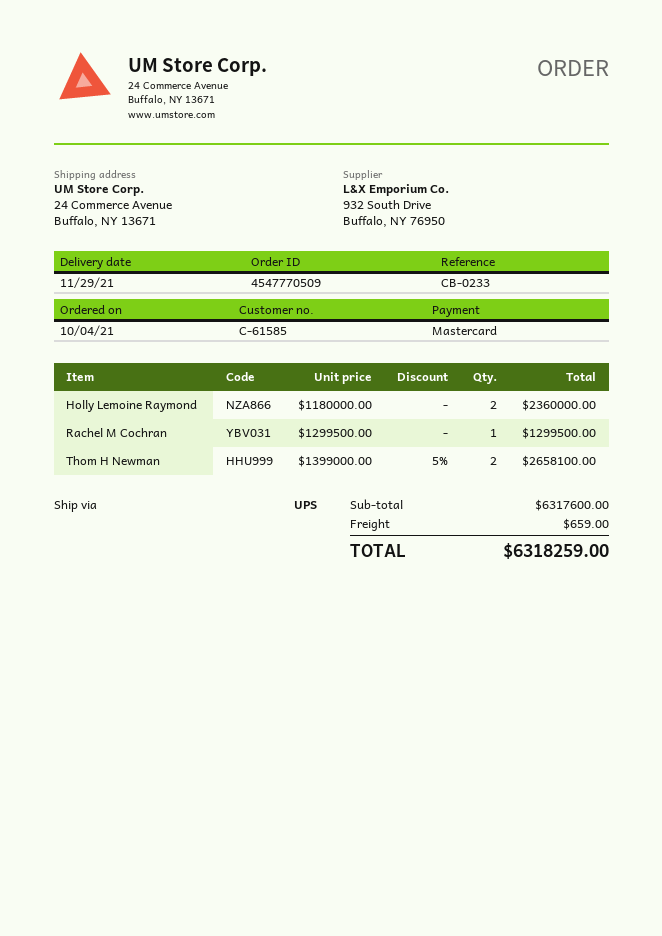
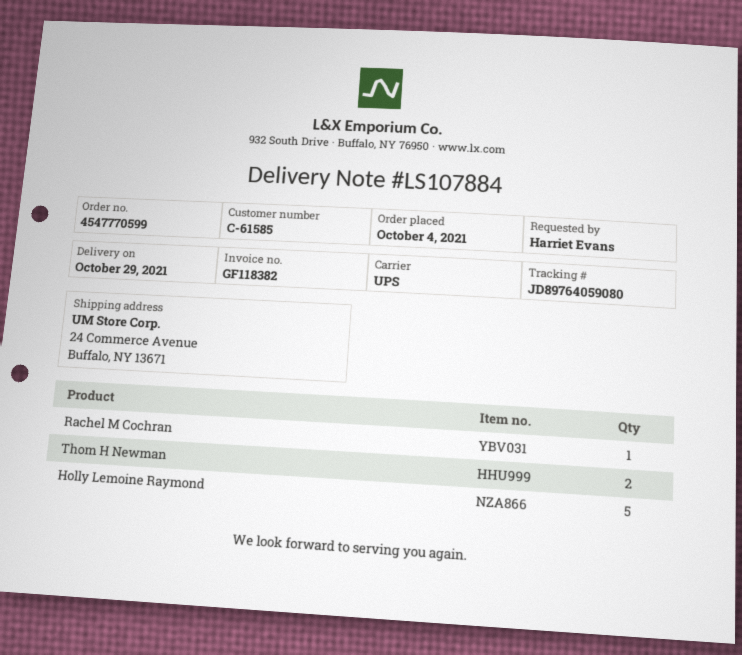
order number: 4547770509 -> 4547770599
delivery date: 2021-11-29 -> 2021-10-29
Holly Lemoine Raymond: 2 -> 5

